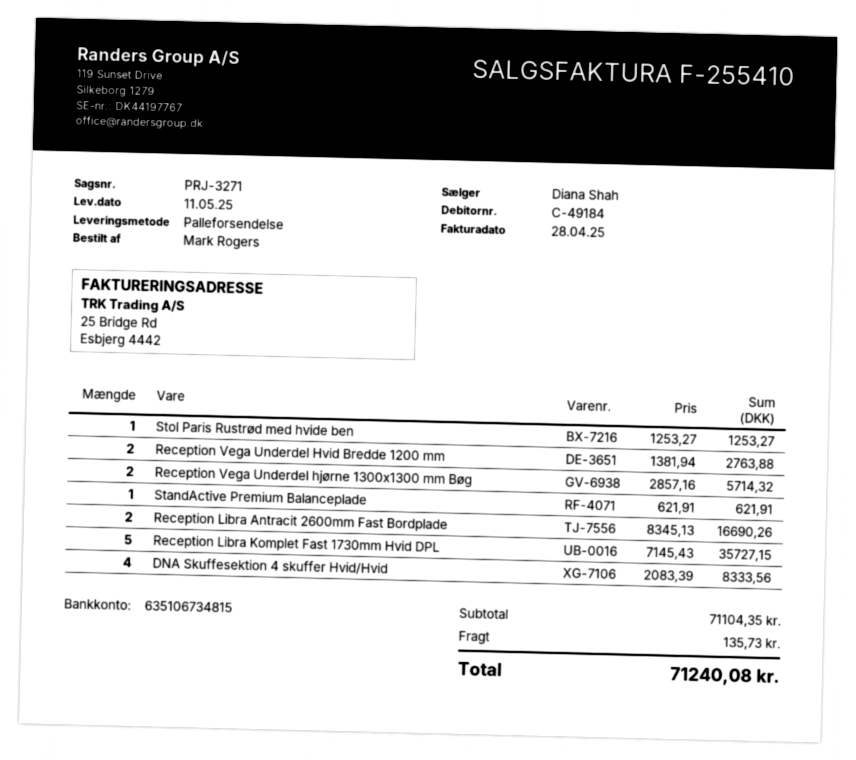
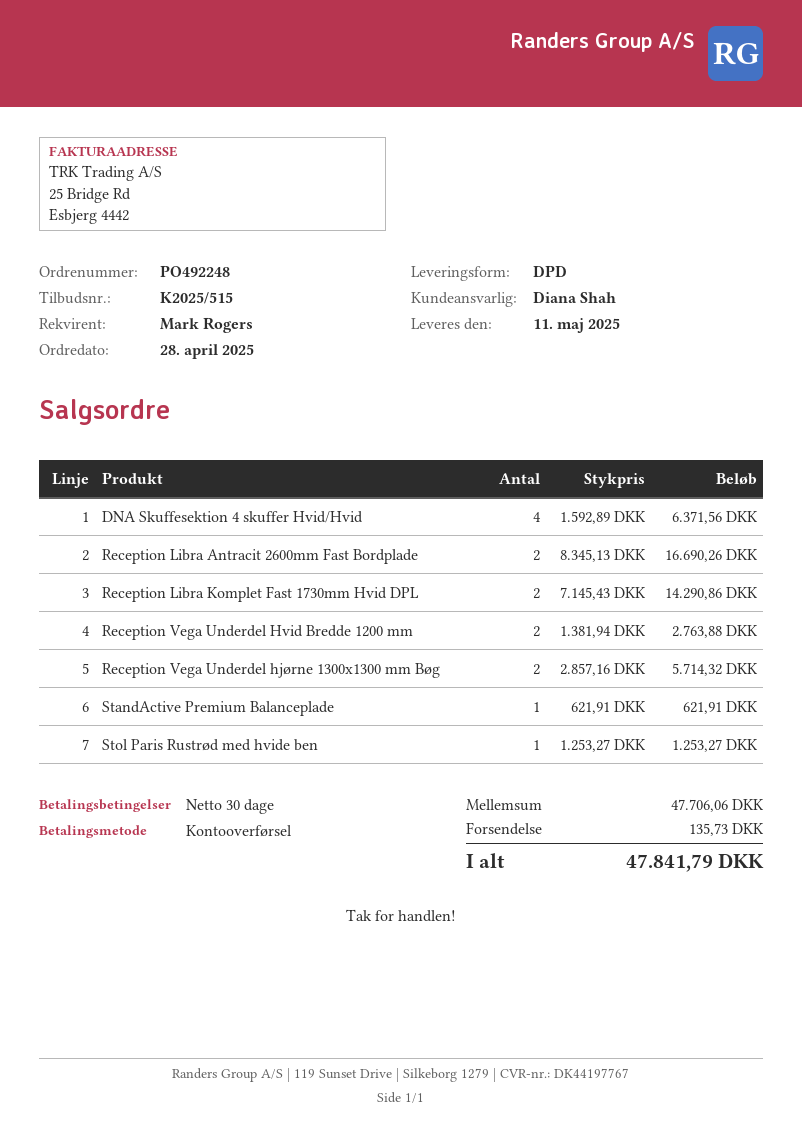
shipping method: pallet freight -> DPD
Reception Libra Komplet Fast 1730mm Hvid DPL: 5 x 7145.43 = 35727.15 -> 2 x 7145.43 = 14290.86
DNA Skuffesektion 4 skuffer Hvid/Hvid: 4 x 2083.39 = 8333.56 -> 4 x 1592.89 = 6371.56
subtotal: 71104.35 -> 47706.06
total: 71240.08 -> 47841.79

